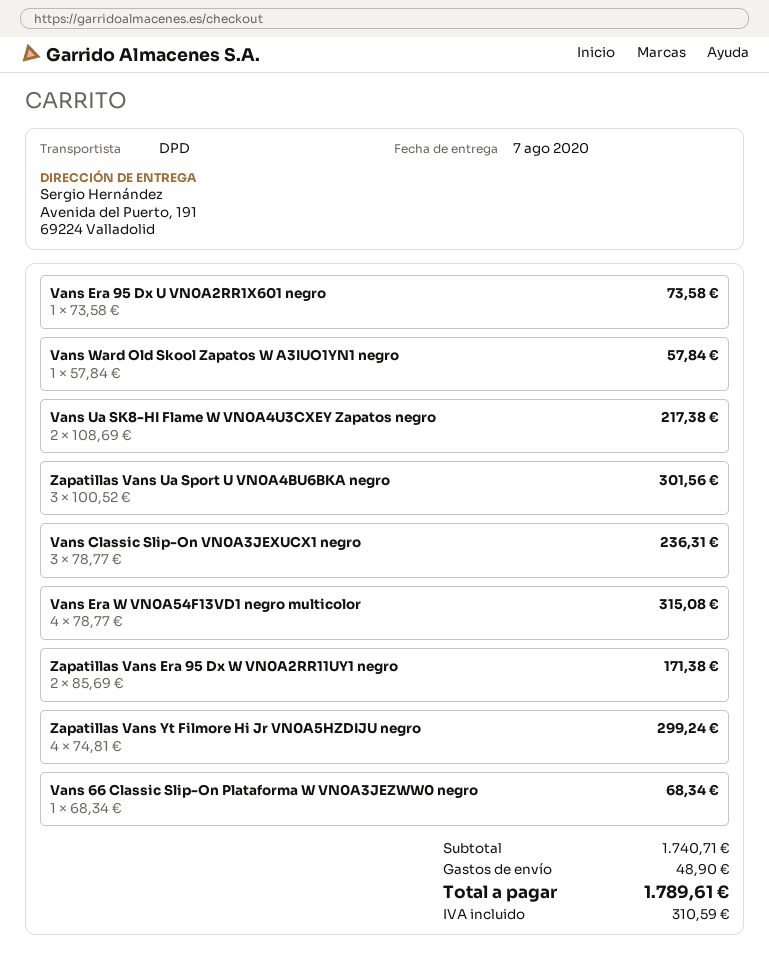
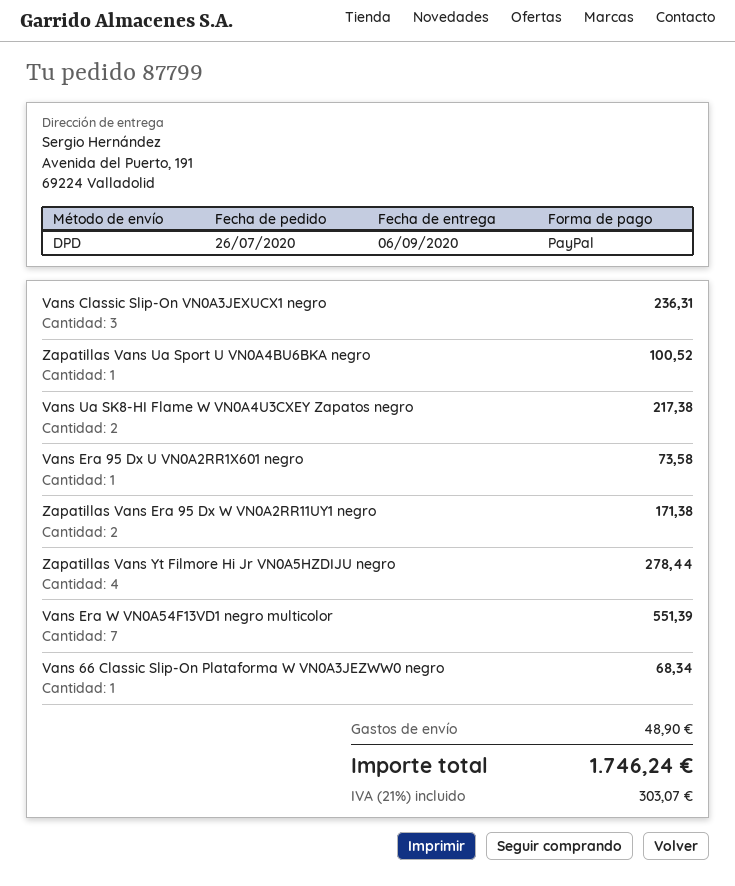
delivery date: 2020-08-07 -> 2020-09-06
Vans Ward Old Skool Zapatos W A3IUO1YN1 negro: 1 for 57.84 -> none
Zapatillas Vans Ua Sport U VN0A4BU6BKA negro: 3 for 301.56 -> 1 for 100.52
Vans Era W VN0A54F13VD1 negro multicolor: 4 for 315.08 -> 7 for 551.39
Zapatillas Vans Yt Filmore Hi Jr VN0A5HZDIJU negro: 4 for 299.24 -> 4 for 278.44
tax: 310.59 -> 303.07
total: 1789.61 -> 1746.24

